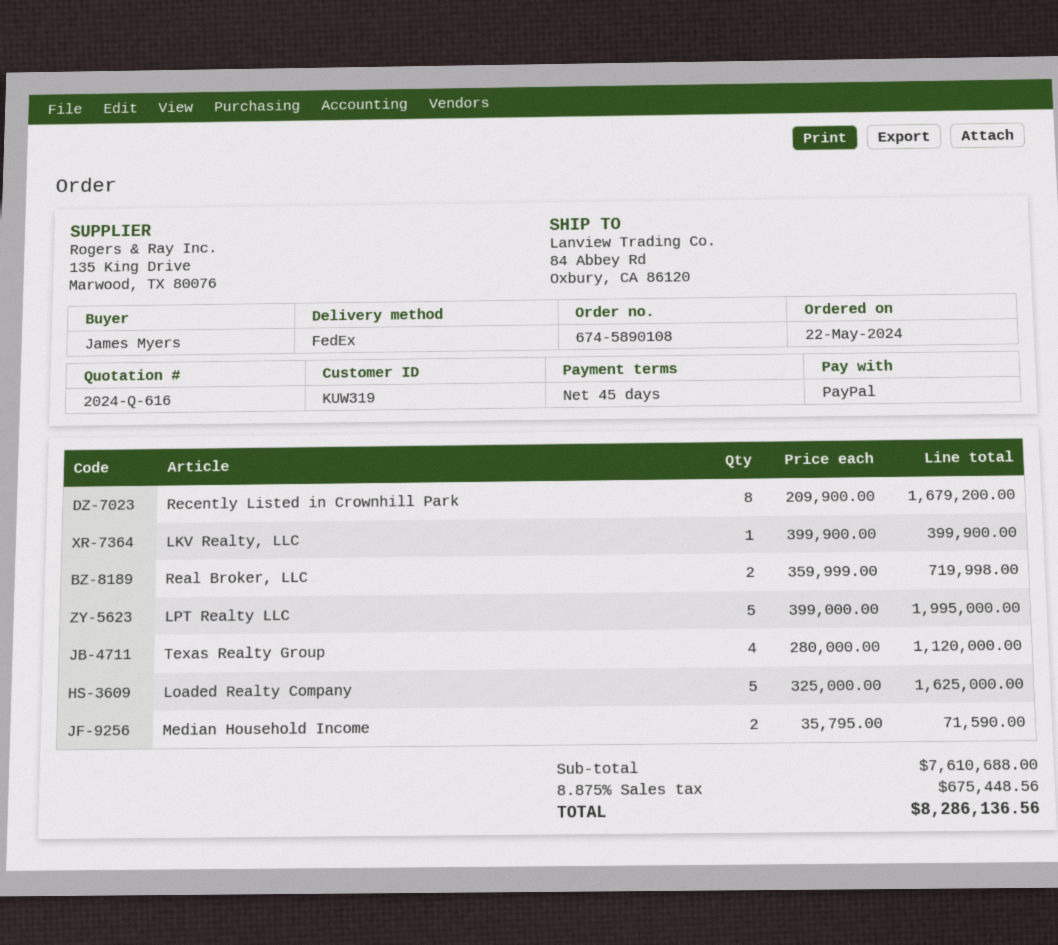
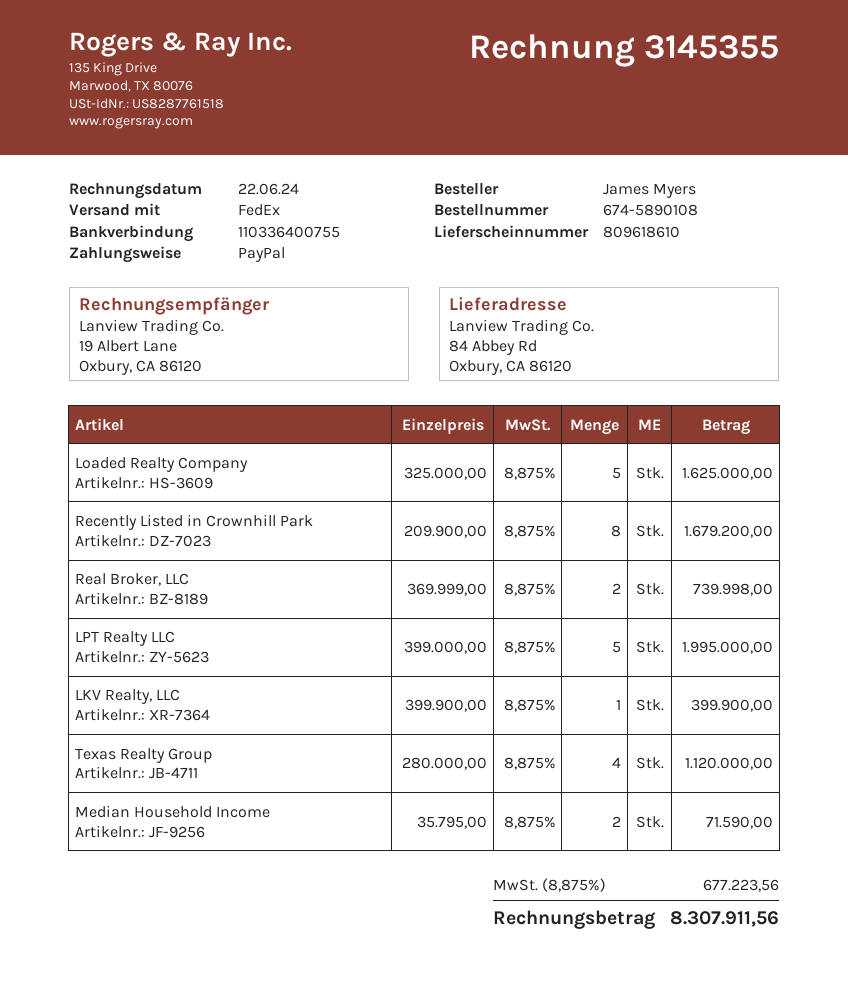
Real Broker, LLC: 2 x 359999.00 = 719998.00 -> 2 x 369999.00 = 739998.00
tax: 8.875% = 675448.56 -> 8.875% = 677223.56
total: 8286136.56 -> 8307911.56

